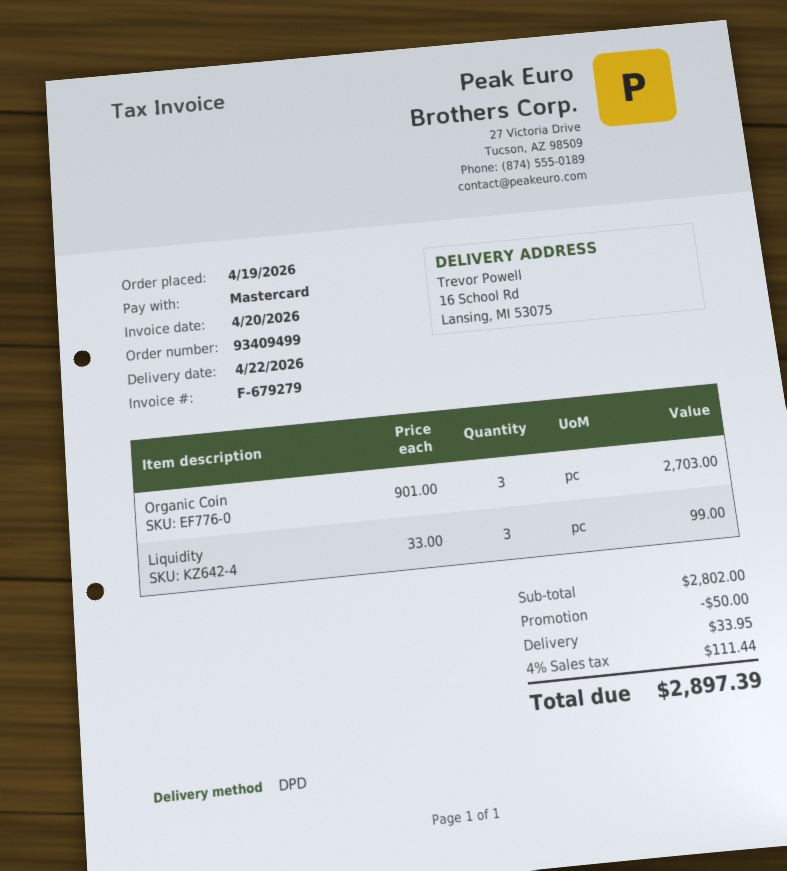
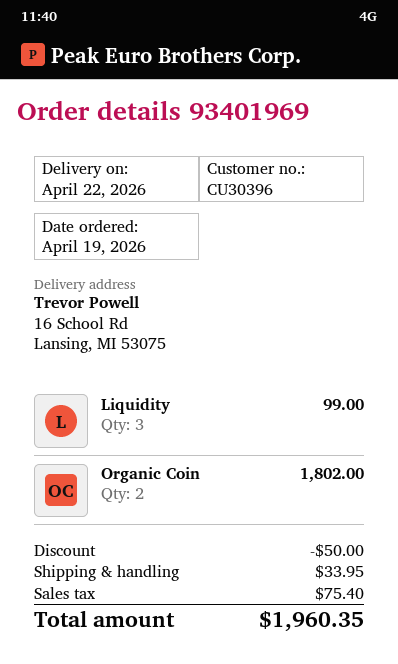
order number: 93409499 -> 93401969
Organic Coin: 3 for 2703.00 -> 2 for 1802.00
tax: 111.44 -> 75.40
total: 2897.39 -> 1960.35

